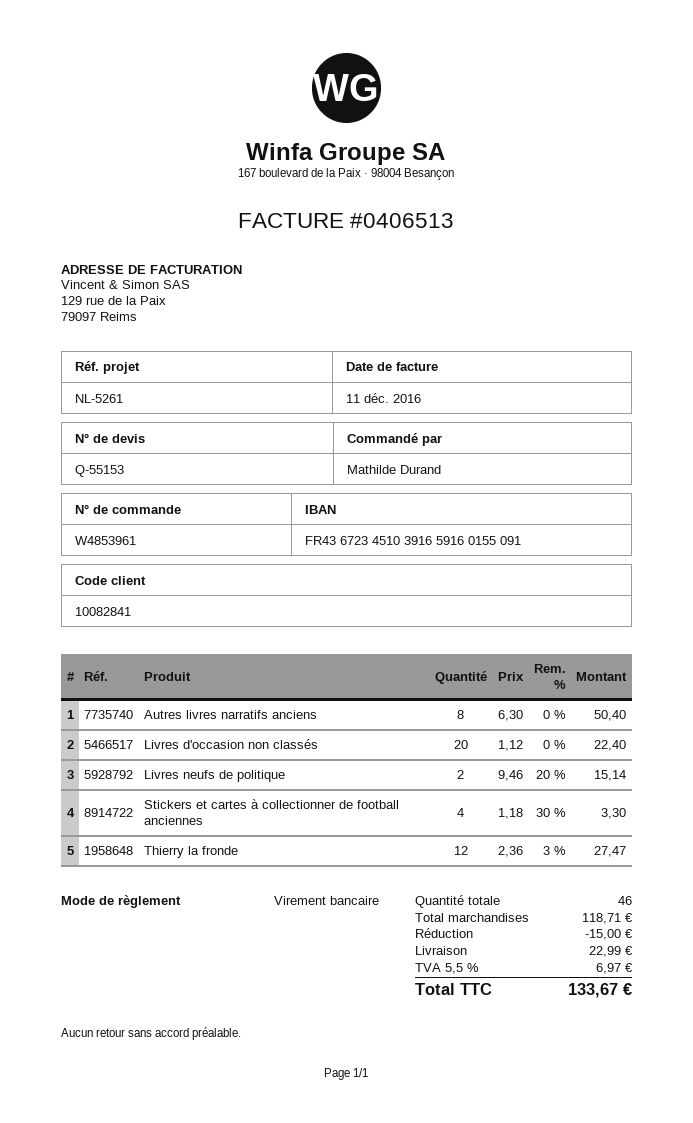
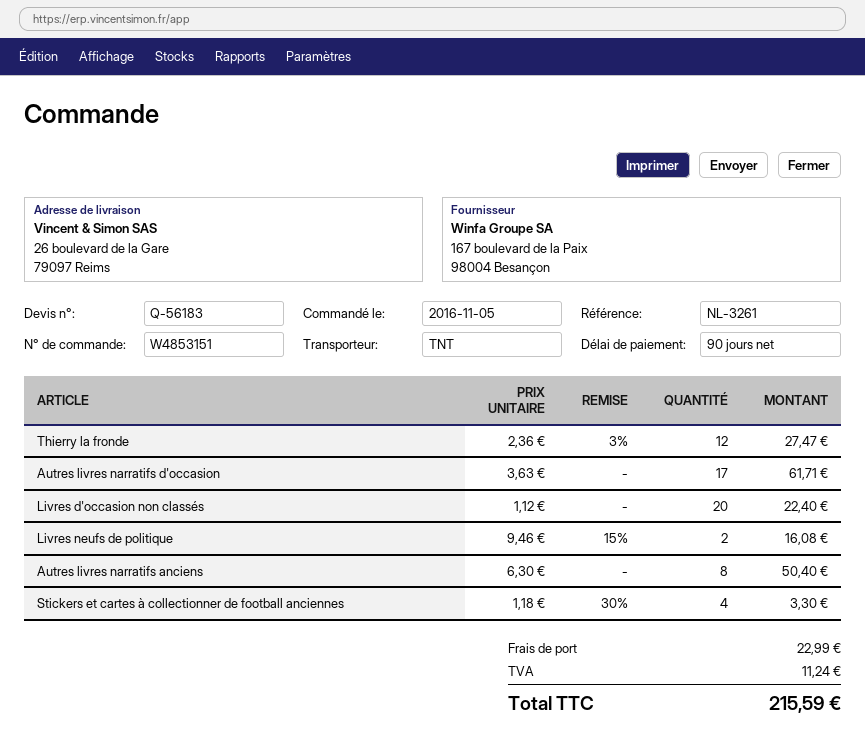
quote number: Q-55153 -> Q-56183
order number: W4853961 -> W4853151
reference: NL-5261 -> NL-3261
Livres neufs de politique: 2 x 9.46 - 20% = 15.14 -> 2 x 9.46 - 15% = 16.08
Autres livres narratifs d'occasion: none -> 17 x 3.63 = 61.71
discount: 15.00 -> none
tax: 6.97 -> 11.24
total: 133.67 -> 215.59

